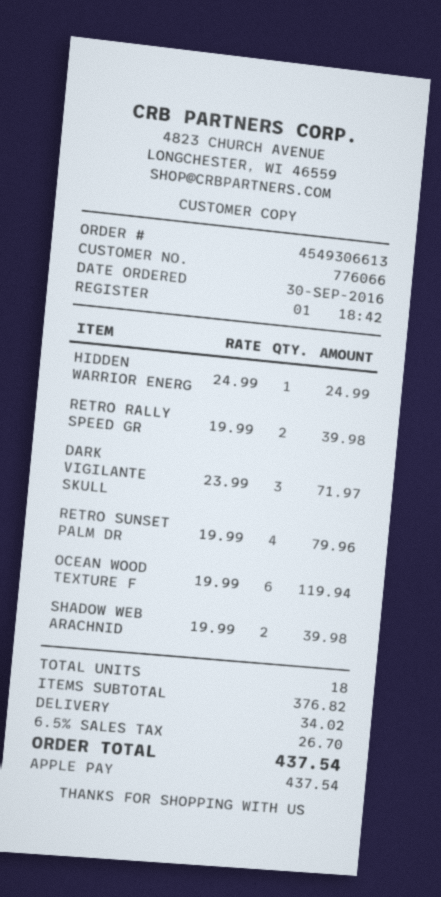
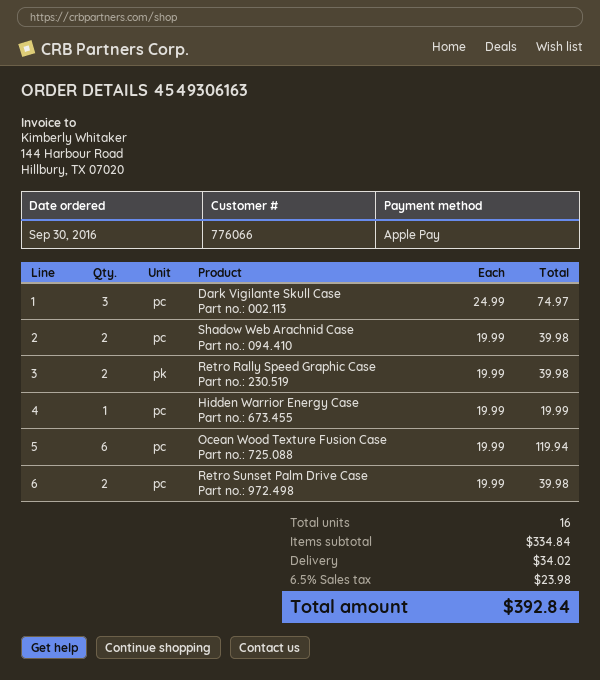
order number: 4549306613 -> 4549306163
HIDDEN WARRIOR ENERG: 1 x 24.99 = 24.99 -> 1 x 19.99 = 19.99
DARK VIGILANTE SKULL: 3 x 23.99 = 71.97 -> 3 x 24.99 = 74.97
RETRO SUNSET PALM DR: 4 x 19.99 = 79.96 -> 2 x 19.99 = 39.98
total quantity: 18 -> 16
subtotal: 376.82 -> 334.84
tax: 6.5% = 26.70 -> 6.5% = 23.98
total: 437.54 -> 392.84

